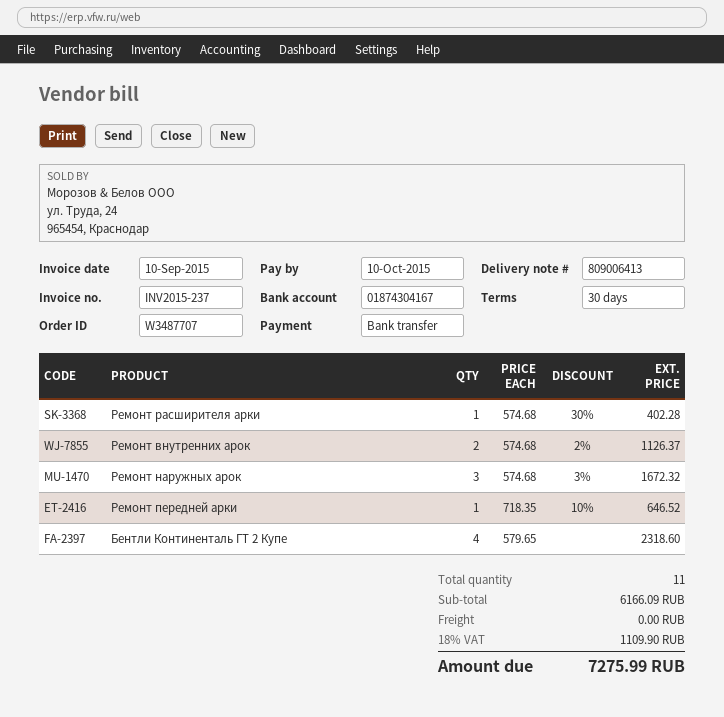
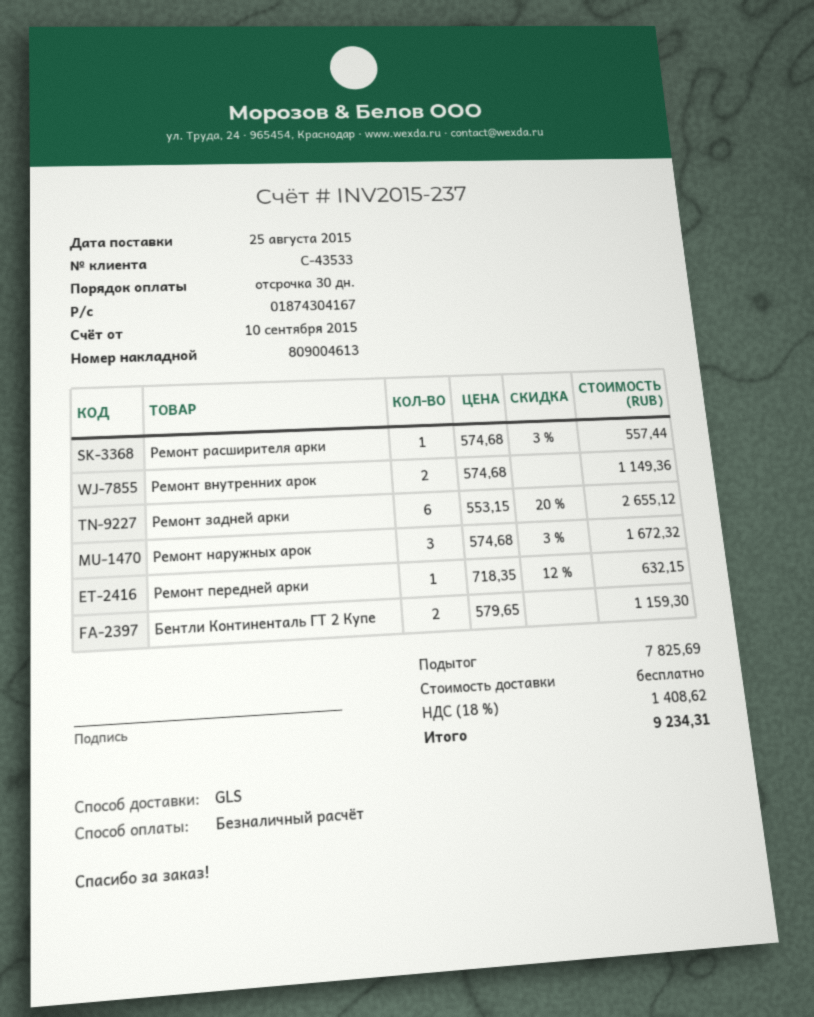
delivery note number: 809006413 -> 809004613
Ремонт расширителя арки: 1 x 574.68 - 30% = 402.28 -> 1 x 574.68 - 3% = 557.44
Ремонт внутренних арок: 2 x 574.68 - 2% = 1126.37 -> 2 x 574.68 = 1149.36
Ремонт передней арки: 1 x 718.35 - 10% = 646.52 -> 1 x 718.35 - 12% = 632.15
Бентли Континенталь ГТ 2 Купе: 4 x 579.65 = 2318.60 -> 2 x 579.65 = 1159.30
Ремонт задней арки: none -> 6 x 553.15 - 20% = 2655.12
subtotal: 6166.09 -> 7825.69
tax: 18% = 1109.90 -> 18% = 1408.62
total: 7275.99 -> 9234.31

